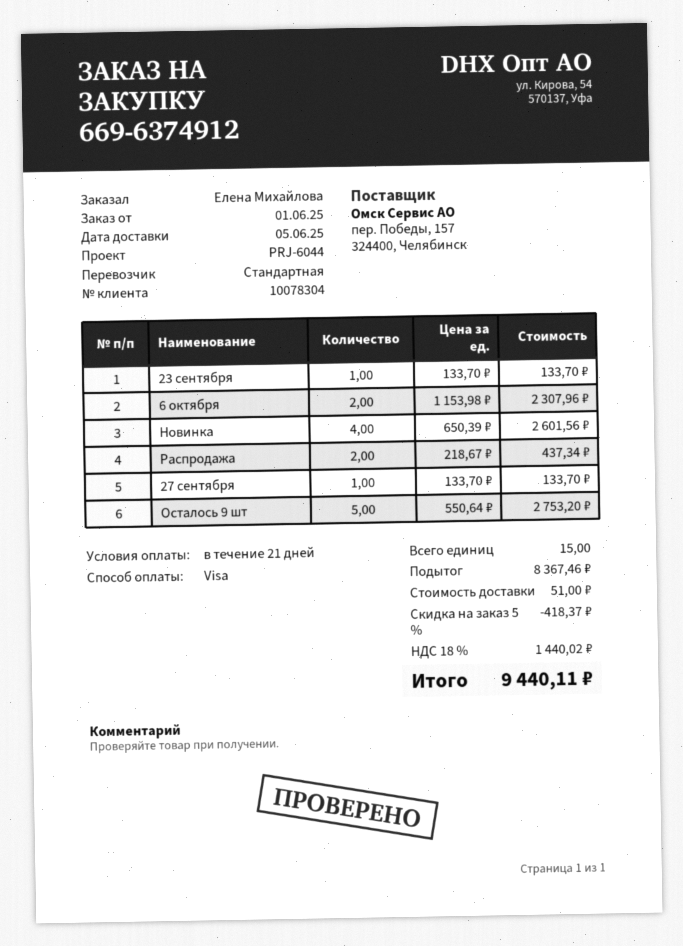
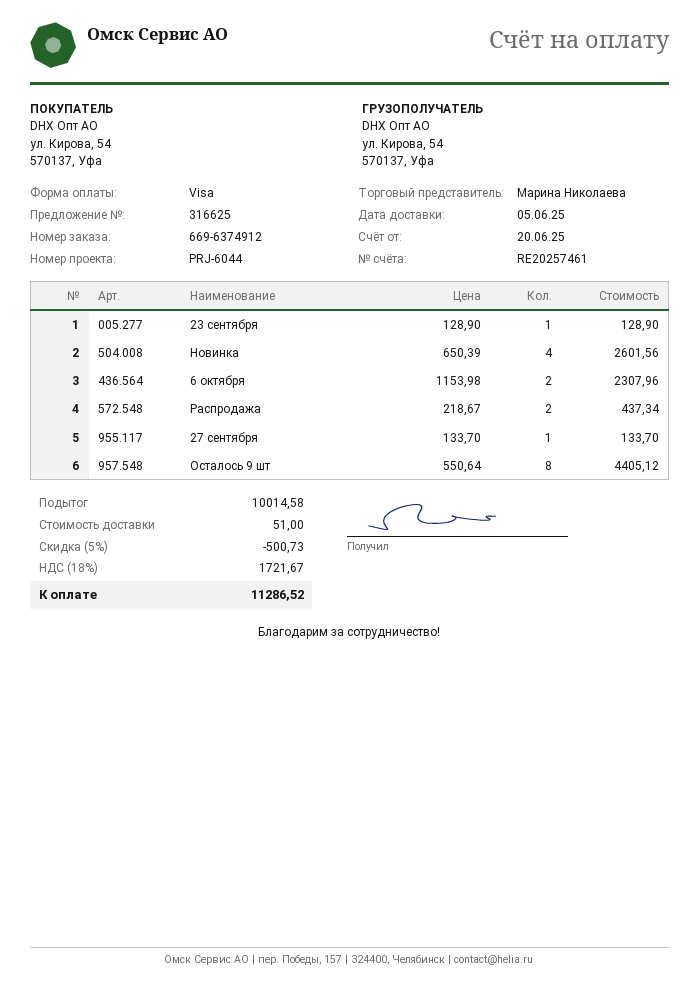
23 сентября: 1 x 133.70 = 133.70 -> 1 x 128.90 = 128.90
Осталось 9 шт: 5 x 550.64 = 2753.20 -> 8 x 550.64 = 4405.12
subtotal: 8367.46 -> 10014.58
discount: 5% = 418.37 -> 5% = 500.73
tax: 18% = 1440.02 -> 18% = 1721.67
total: 9440.11 -> 11286.52

